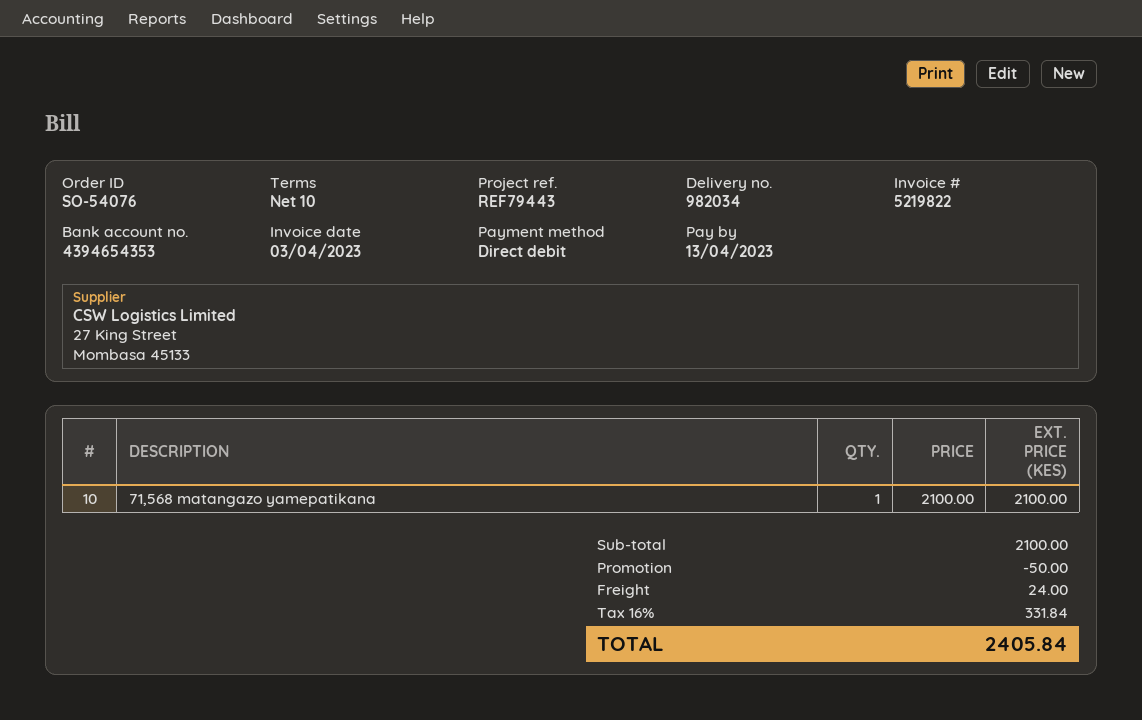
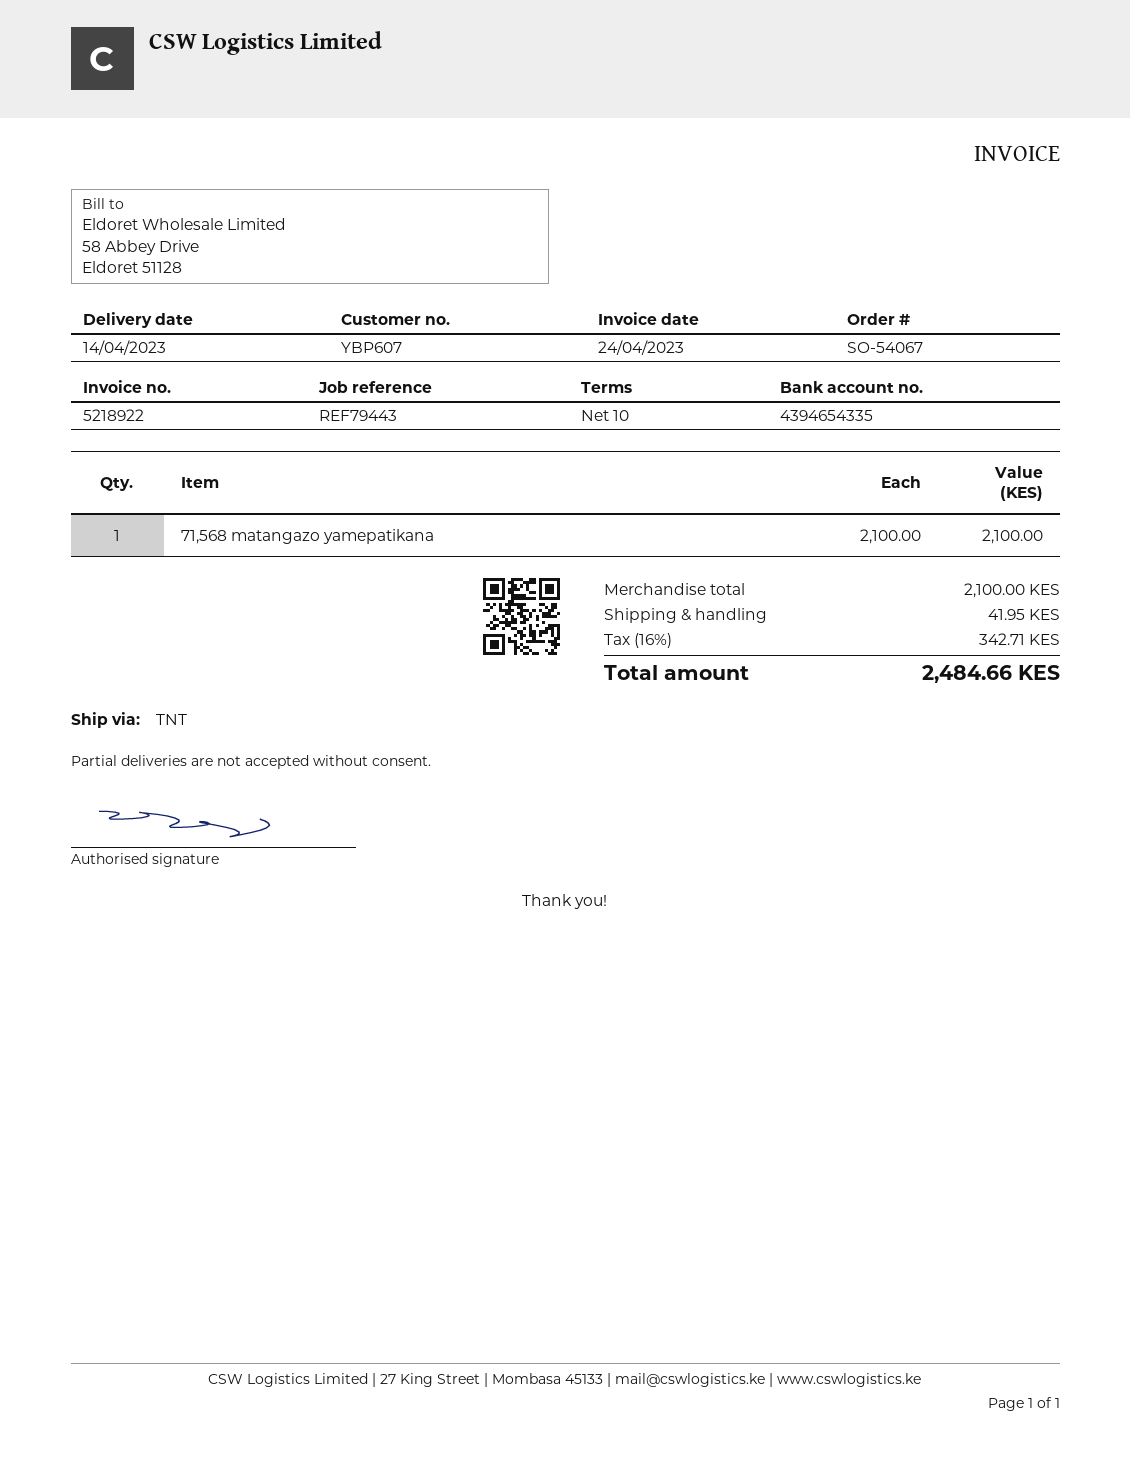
order number: SO-54076 -> SO-54067
invoice number: 5219822 -> 5218922
invoice date: 2023-04-03 -> 2023-04-24
bank account: 4394654353 -> 4394654335
discount: 50.00 -> none
shipping: 24.00 -> 41.95
tax: 16% = 331.84 -> 16% = 342.71
total: 2405.84 -> 2484.66

